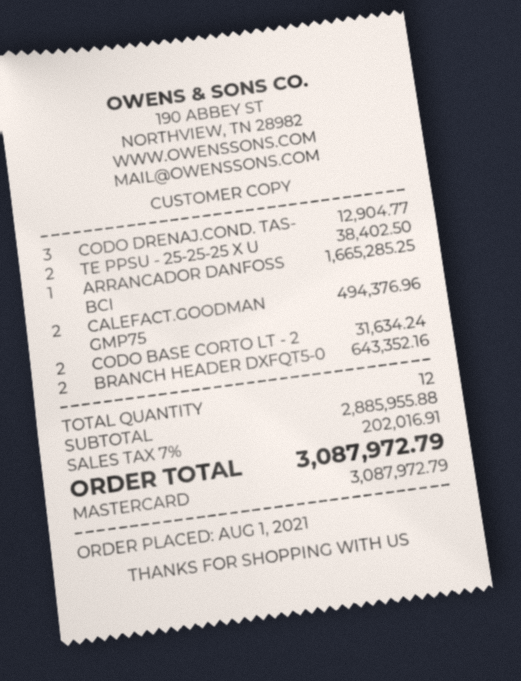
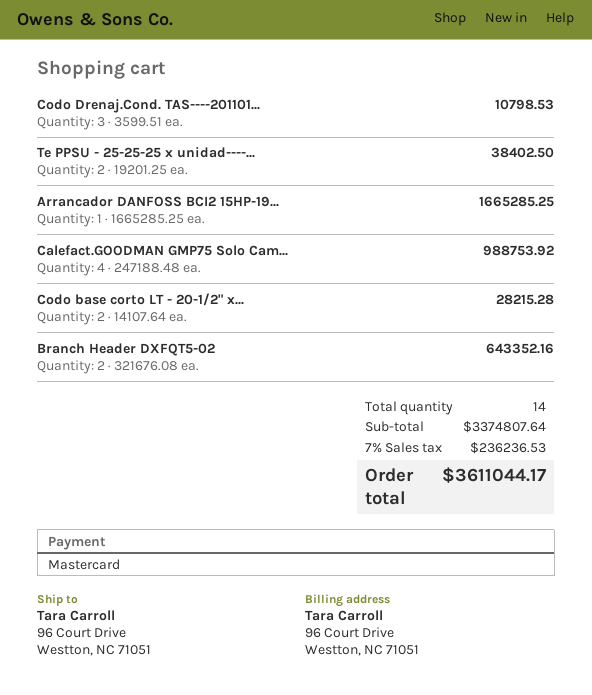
CODO DRENAJ.COND. TAS-: 3 for 12904.77 -> 3 for 10798.53
CALEFACT.GOODMAN GMP75: 2 for 494376.96 -> 4 for 988753.92
CODO BASE CORTO LT - 2: 2 for 31634.24 -> 2 for 28215.28
total quantity: 12 -> 14
subtotal: 2885955.88 -> 3374807.64
tax: 7% = 202016.91 -> 7% = 236236.53
total: 3087972.79 -> 3611044.17

